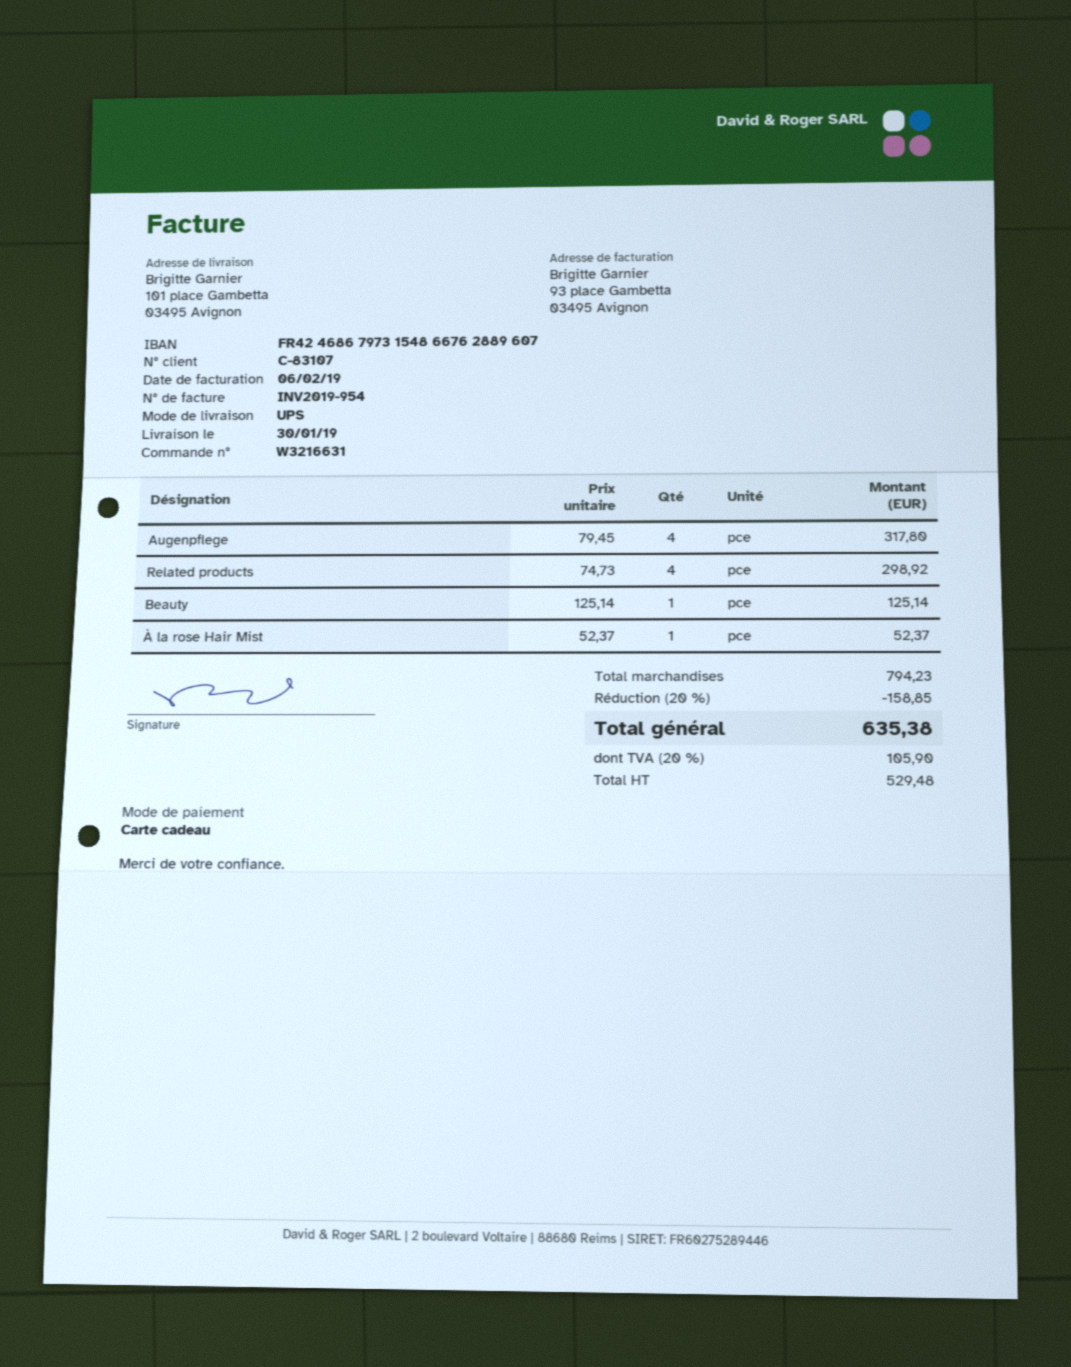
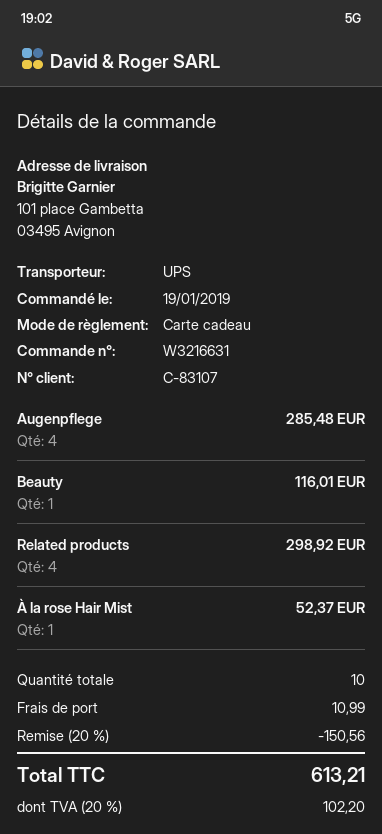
Augenpflege: 4 for 317.80 -> 4 for 285.48
Beauty: 1 for 125.14 -> 1 for 116.01
discount: 20% = 158.85 -> 20% = 150.56
shipping: none -> 10.99
tax: 20% = 105.90 -> 20% = 102.20
total: 635.38 -> 613.21

